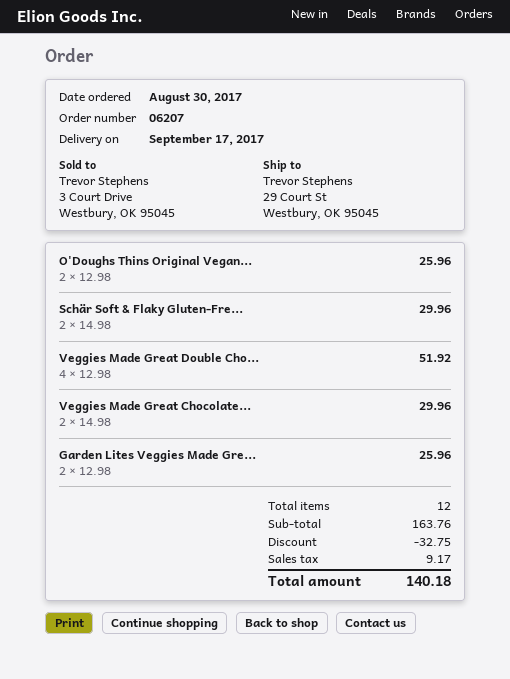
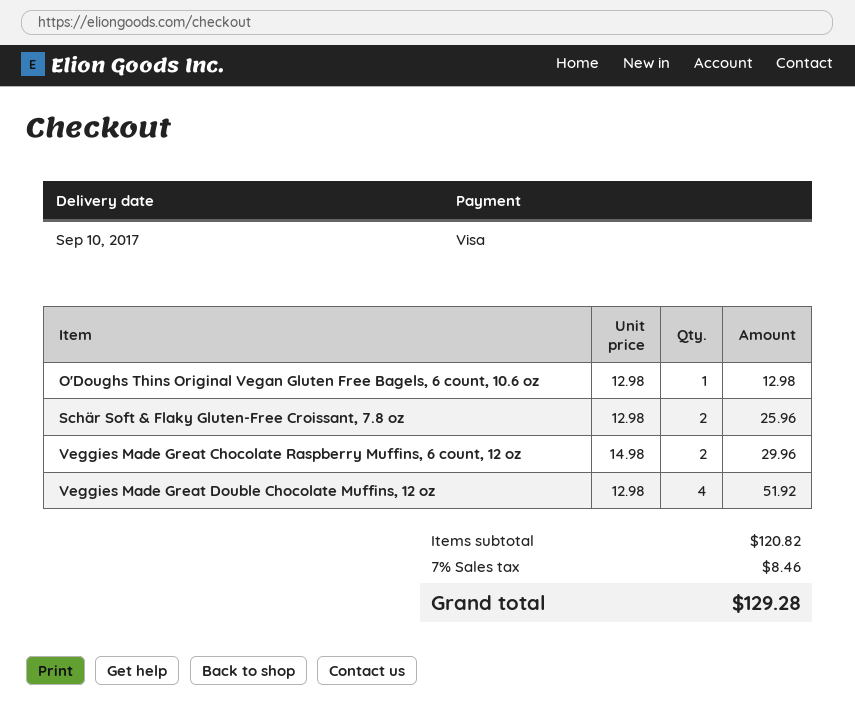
delivery date: 2017-09-17 -> 2017-09-10
O'Doughs Thins Original Vegan...: 2 x 12.98 = 25.96 -> 1 x 12.98 = 12.98
Schär Soft & Flaky Gluten-Fre...: 2 x 14.98 = 29.96 -> 2 x 12.98 = 25.96
Garden Lites Veggies Made Gre...: 2 x 12.98 = 25.96 -> none
subtotal: 163.76 -> 120.82
discount: 32.75 -> none
tax: 9.17 -> 8.46
total: 140.18 -> 129.28

